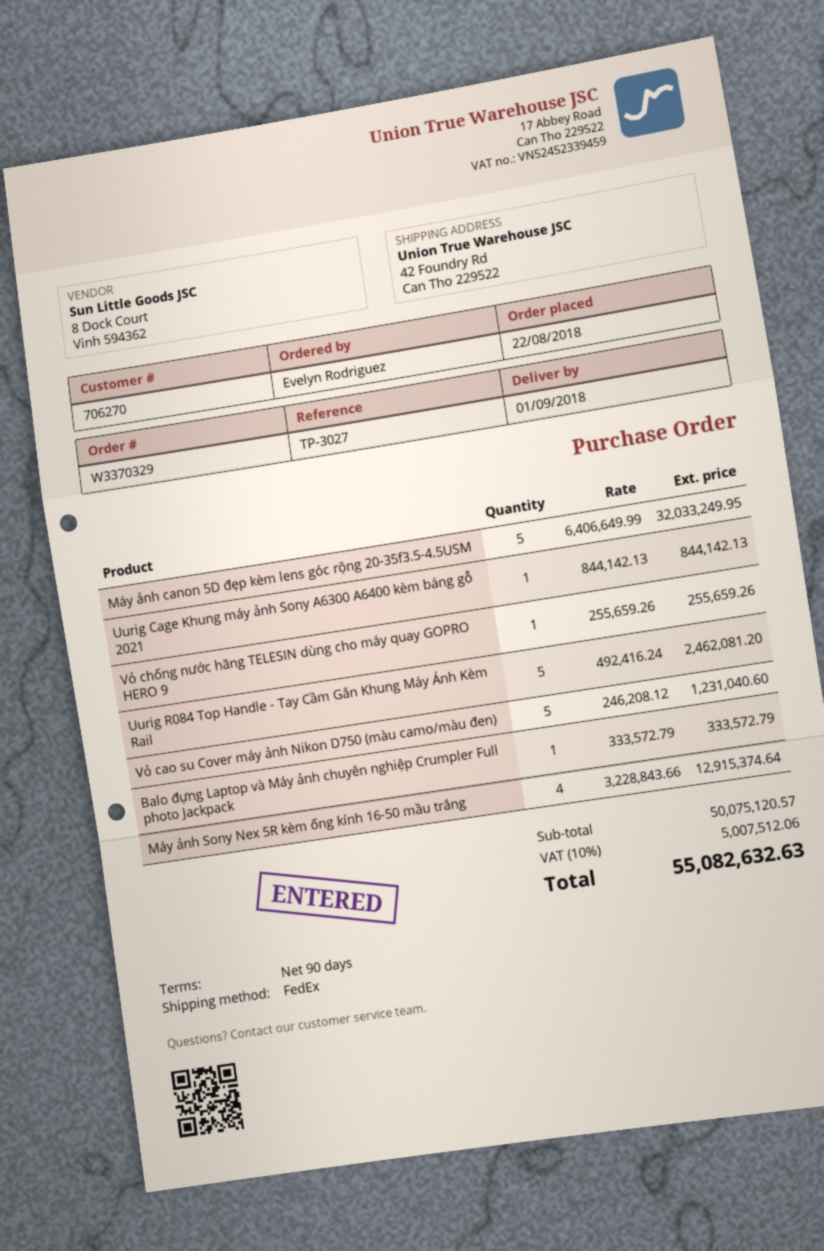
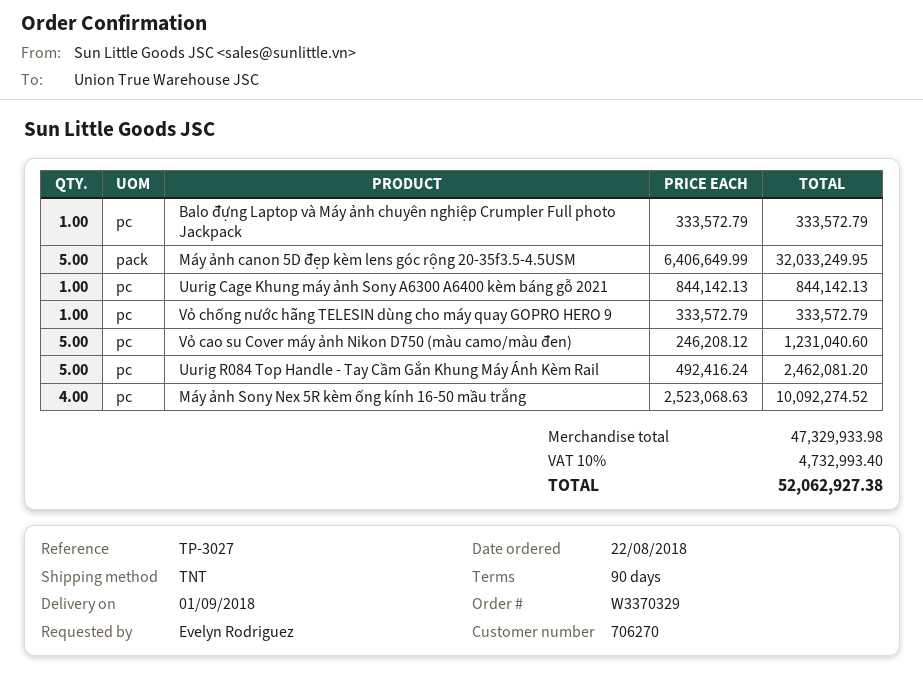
shipping method: FedEx -> TNT
Vỏ chống nước hãng TELESIN dùng cho máy quay GOPRO HERO 9: 1 x 255659.26 = 255659.26 -> 1 x 333572.79 = 333572.79
Máy ảnh Sony Nex 5R kèm ống kính 16-50 mầu trắng: 4 x 3228843.66 = 12915374.64 -> 4 x 2523068.63 = 10092274.52
subtotal: 50075120.57 -> 47329933.98
tax: 10% = 5007512.06 -> 10% = 4732993.40
total: 55082632.63 -> 52062927.38

